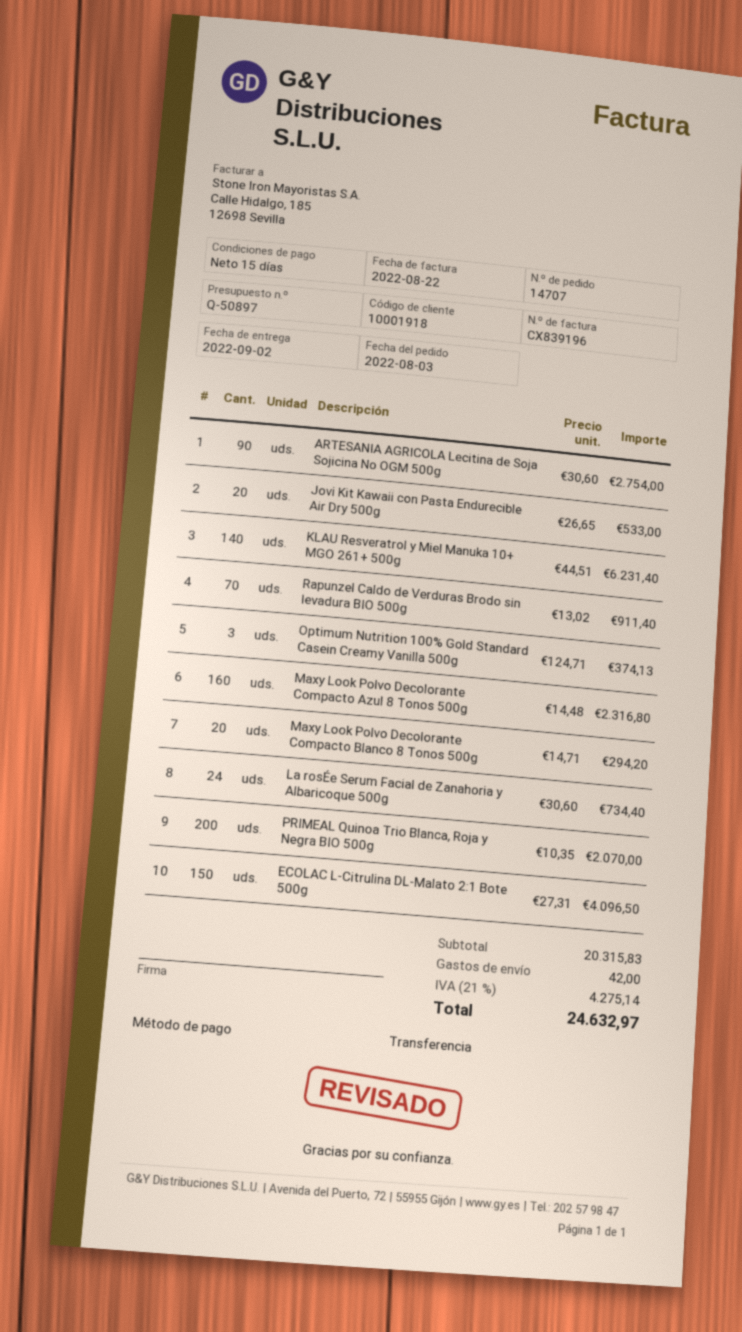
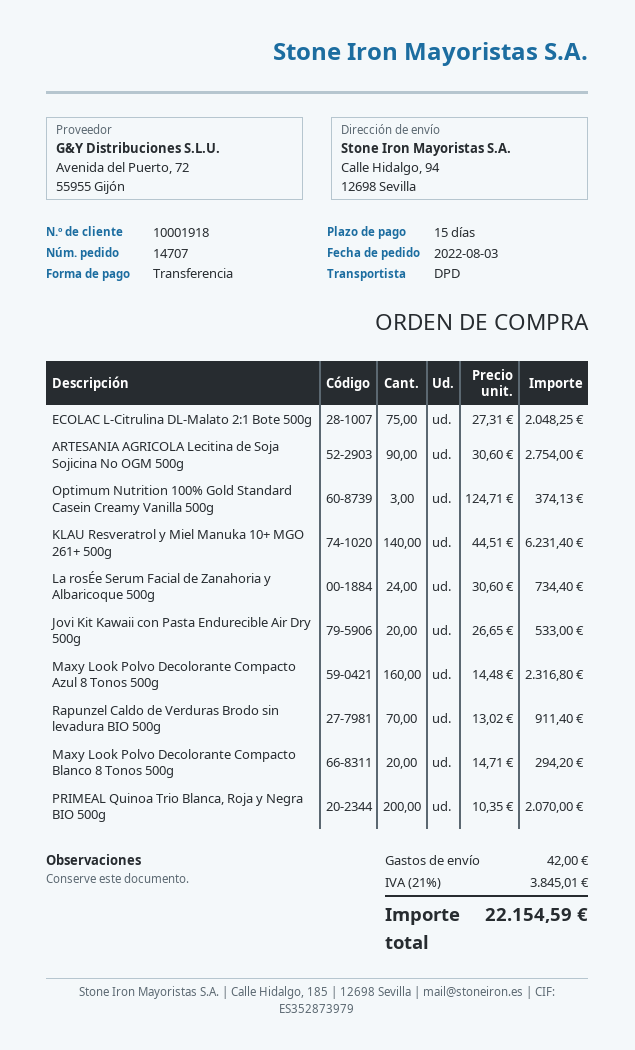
ECOLAC L-Citrulina DL-Malato 2:1 Bote 500g: 150 x 27.31 = 4096.50 -> 75 x 27.31 = 2048.25
tax: 21% = 4275.14 -> 21% = 3845.01
total: 24632.97 -> 22154.59

